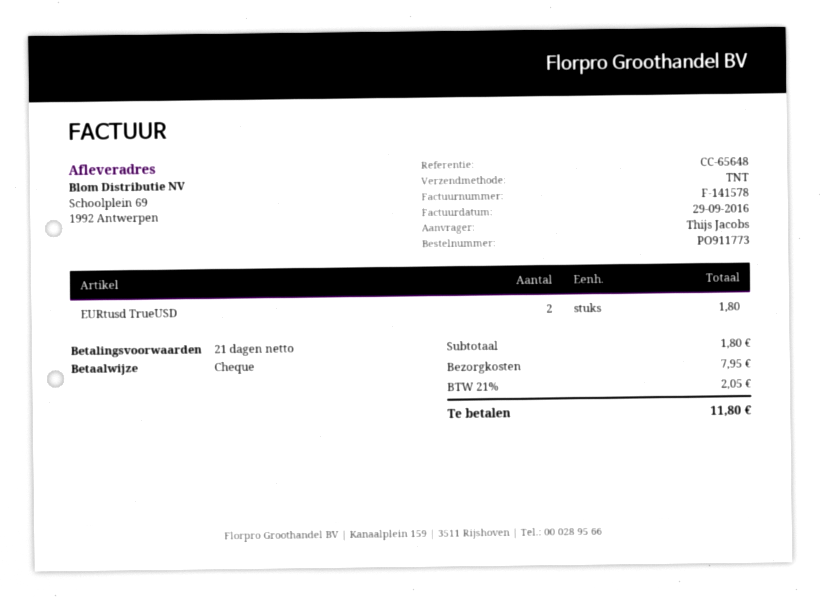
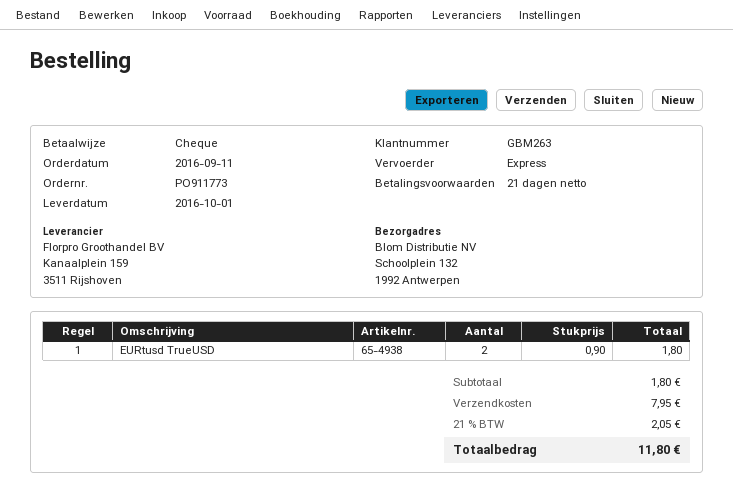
shipping method: TNT -> express
ship to: Schoolplein 69, 1992 Antwerpen -> Schoolplein 132, 1992 Antwerpen

